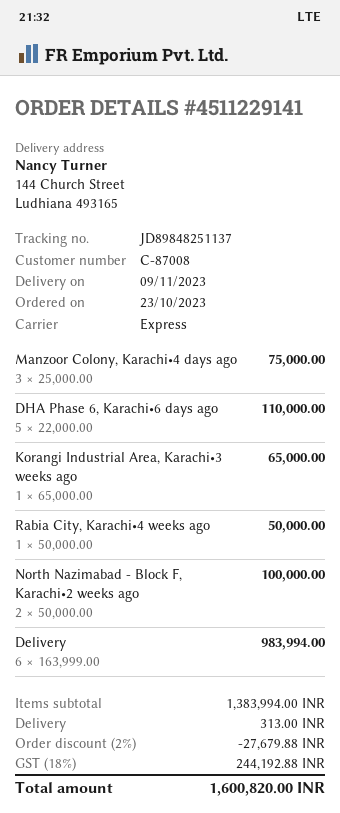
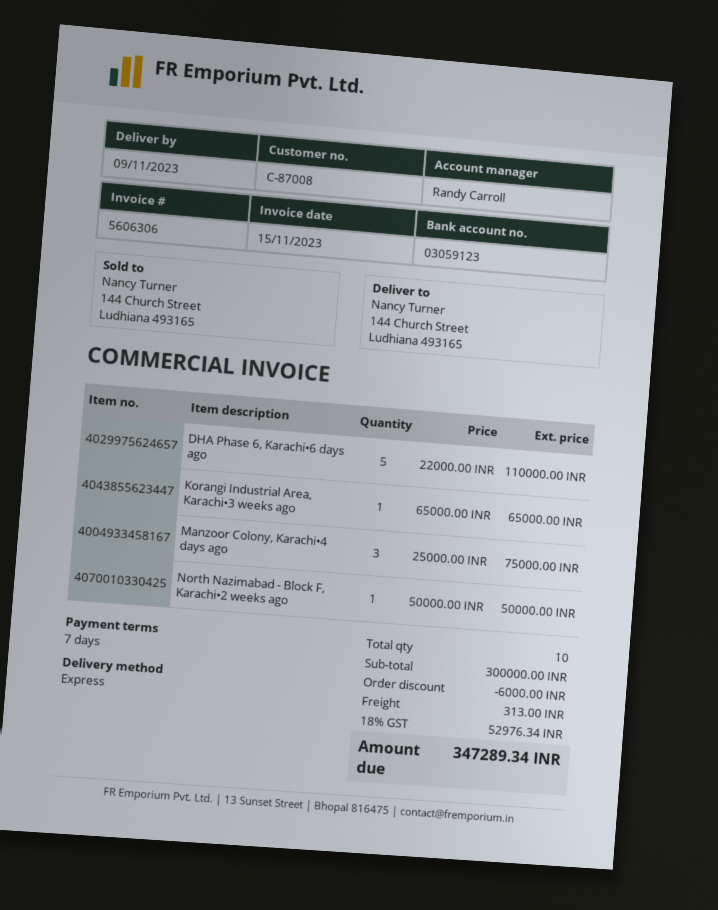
Rabia City, Karachi•4 weeks ago: 1 x 50000.00 = 50000.00 -> none
North Nazimabad - Block F, Karachi•2 weeks ago: 2 x 50000.00 = 100000.00 -> 1 x 50000.00 = 50000.00
Delivery: 6 x 163999.00 = 983994.00 -> none
subtotal: 1383994.00 -> 300000.00
discount: 27679.88 -> 6000.00
tax: 18% = 244192.88 -> 18% = 52976.34
total: 1600820.00 -> 347289.34

